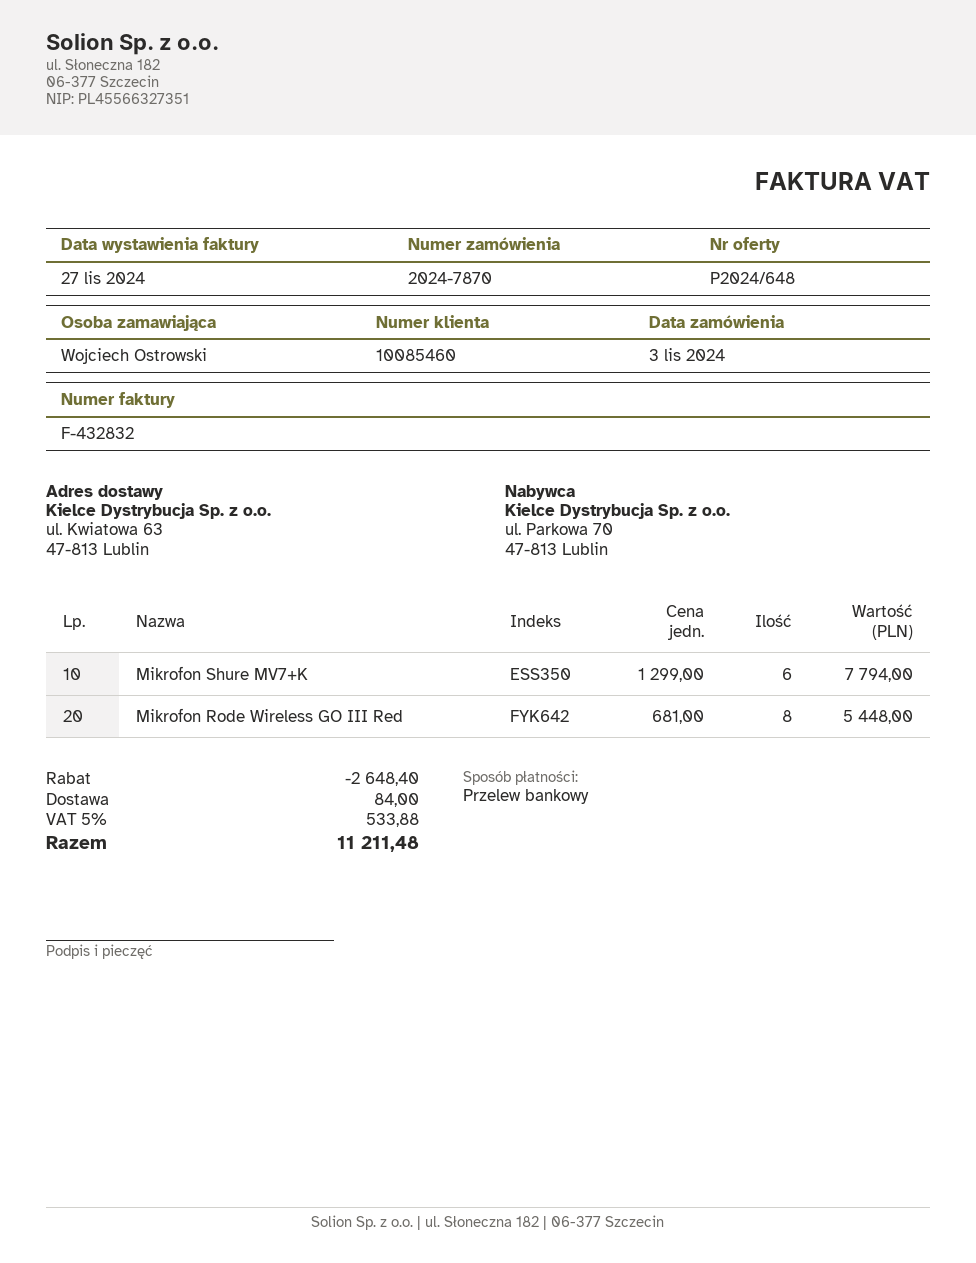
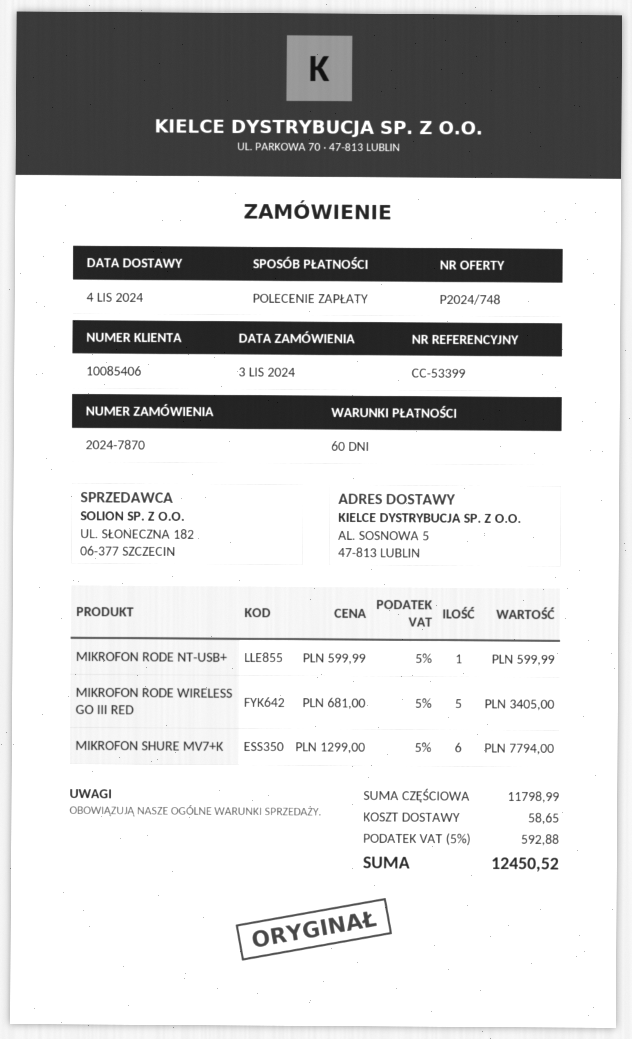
quote number: P2024/648 -> P2024/748
customer number: 10085460 -> 10085406
payment method: bank transfer -> direct debit
ship to: ul. Kwiatowa 63, 47-813 Lublin -> AL. SOSNOWA 5, 47-813 LUBLIN
Mikrofon Rode Wireless GO III Red: 8 x 681.00 = 5448.00 -> 5 x 681.00 = 3405.00
MIKROFON RODE NT-USB+: none -> 1 x 599.99 = 599.99
discount: 2648.40 -> none
shipping: 84.00 -> 58.65
tax: 5% = 533.88 -> 5% = 592.88
total: 11211.48 -> 12450.52

